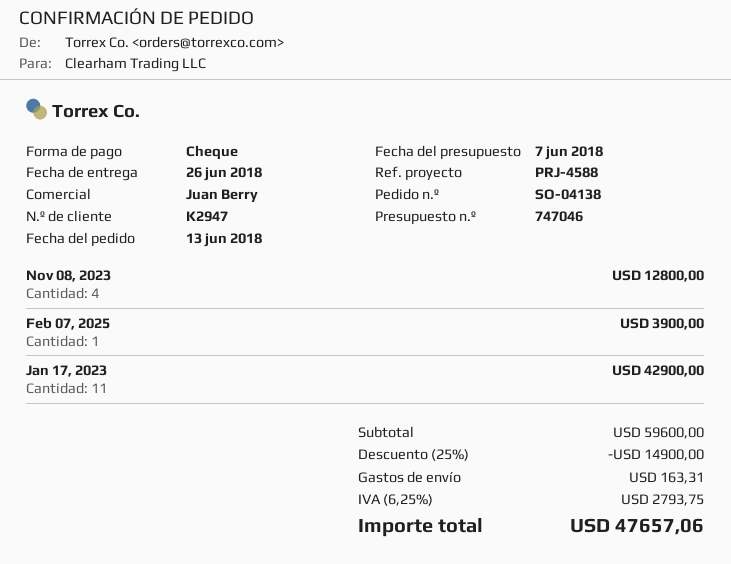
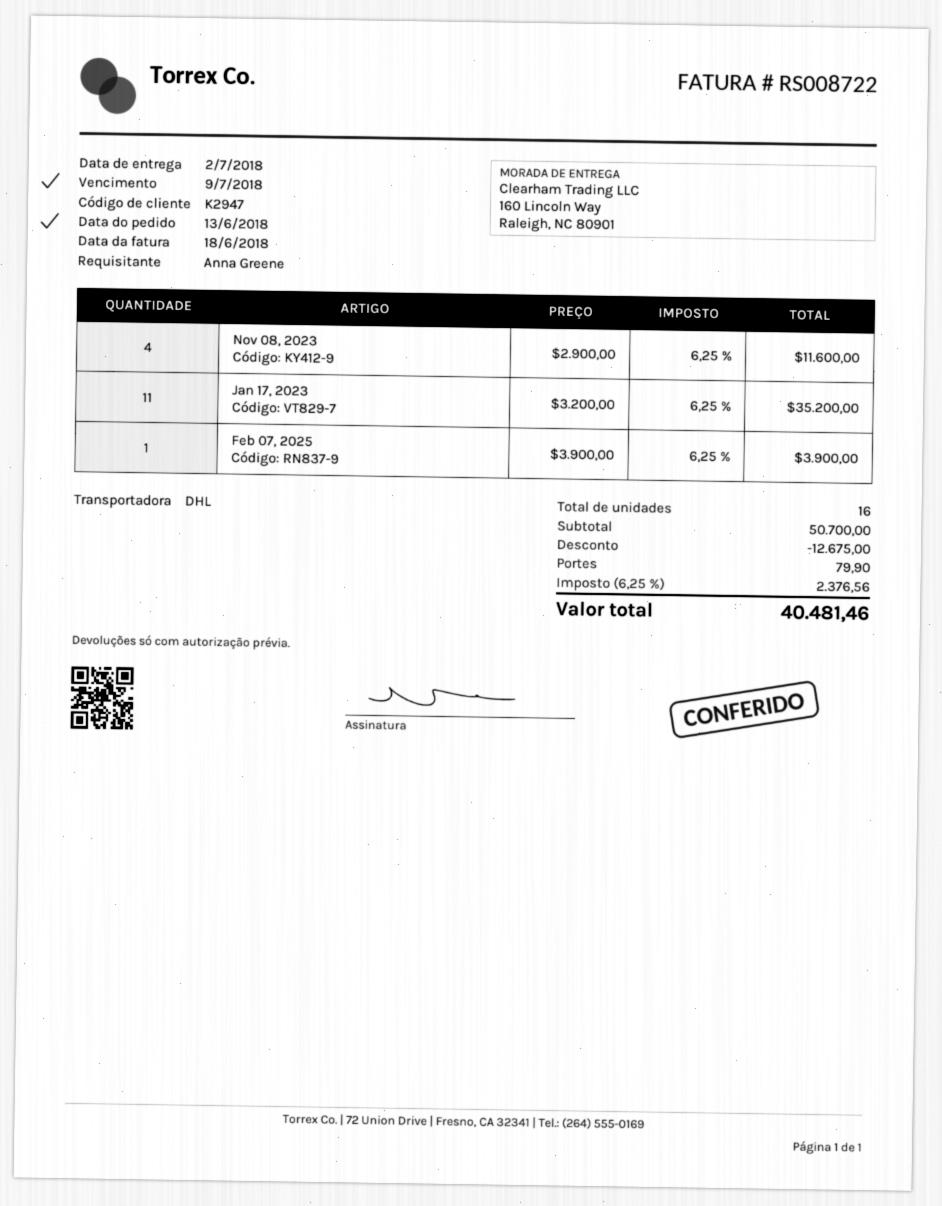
delivery date: 2018-06-26 -> 2018-07-02
Nov 08, 2023: 4 for 12800.00 -> 4 for 11600.00
Jan 17, 2023: 11 for 42900.00 -> 11 for 35200.00
subtotal: 59600.00 -> 50700.00
discount: 14900.00 -> 12675.00
shipping: 163.31 -> 79.90
tax: 6.25% = 2793.75 -> 6.25% = 2376.56
total: 47657.06 -> 40481.46

